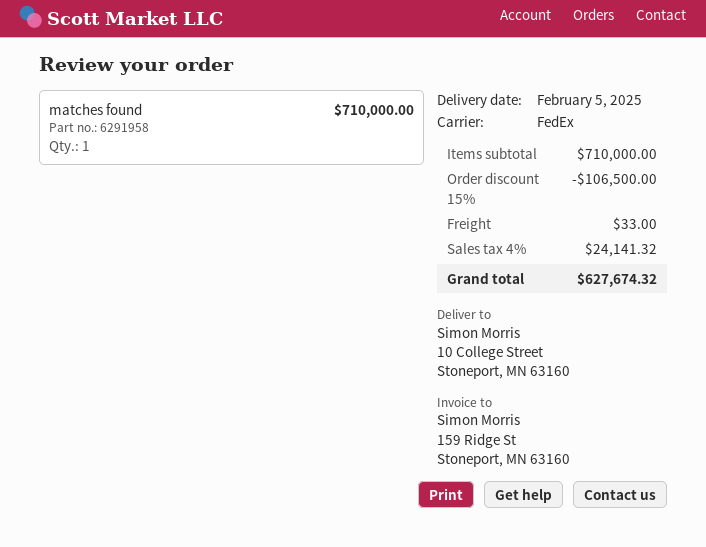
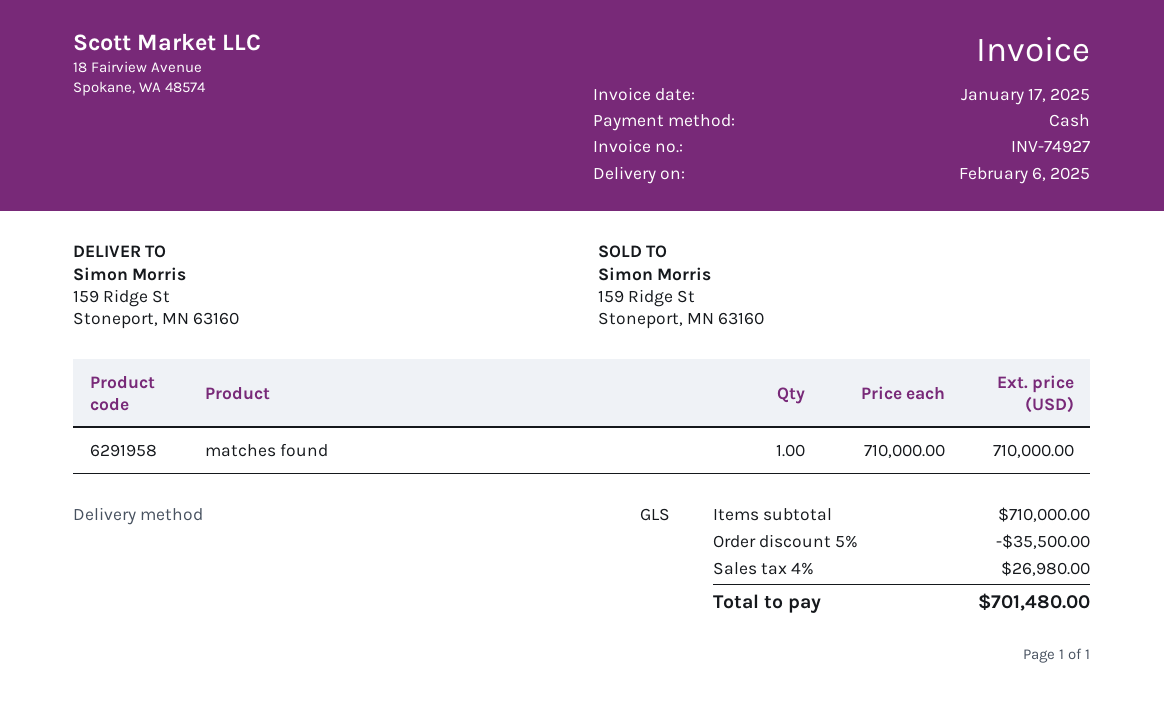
delivery date: 2025-02-05 -> 2025-02-06
shipping method: FedEx -> GLS
ship to: 10 College Street, Stoneport, MN 63160 -> 159 Ridge St, Stoneport, MN 63160
discount: 15% = 106500.00 -> 5% = 35500.00
shipping: 33.00 -> none
tax: 4% = 24141.32 -> 4% = 26980.00
total: 627674.32 -> 701480.00

